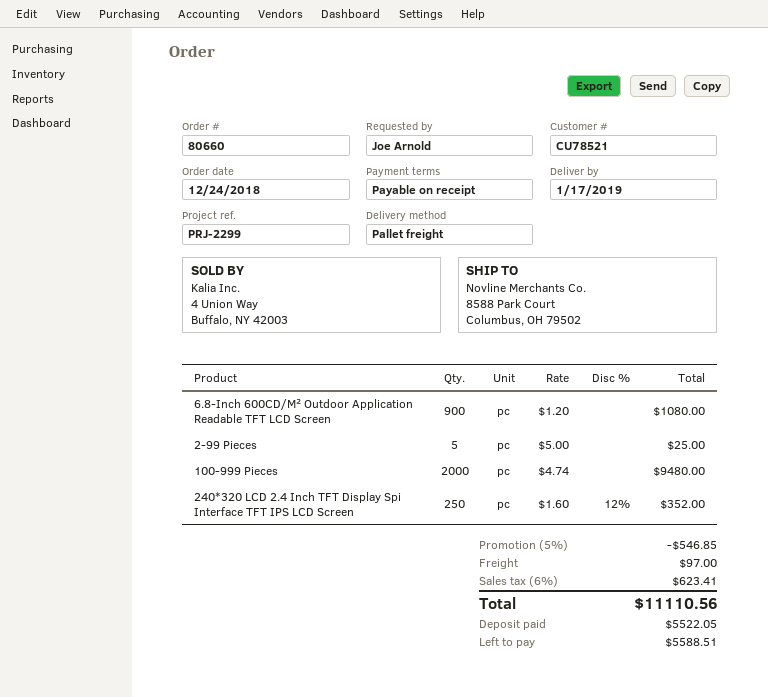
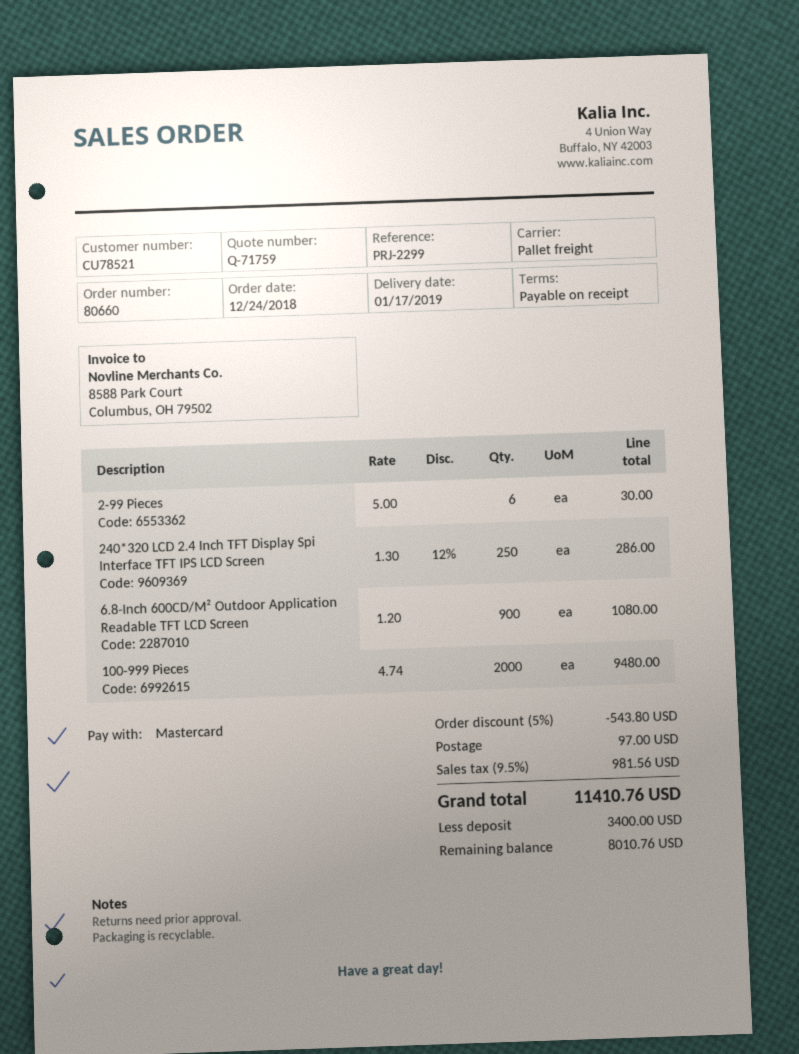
2-99 Pieces: 5 x 5.00 = 25.00 -> 6 x 5.00 = 30.00
240*320 LCD 2.4 Inch TFT Display Spi Interface TFT IPS LCD Screen: 250 x 1.60 - 12% = 352.00 -> 250 x 1.30 - 12% = 286.00
discount: 5% = 546.85 -> 5% = 543.80
tax: 6% = 623.41 -> 9.5% = 981.56
total: 11110.56 -> 11410.76
deposit: 5522.05 -> 3400.00
balance: 5588.51 -> 8010.76

